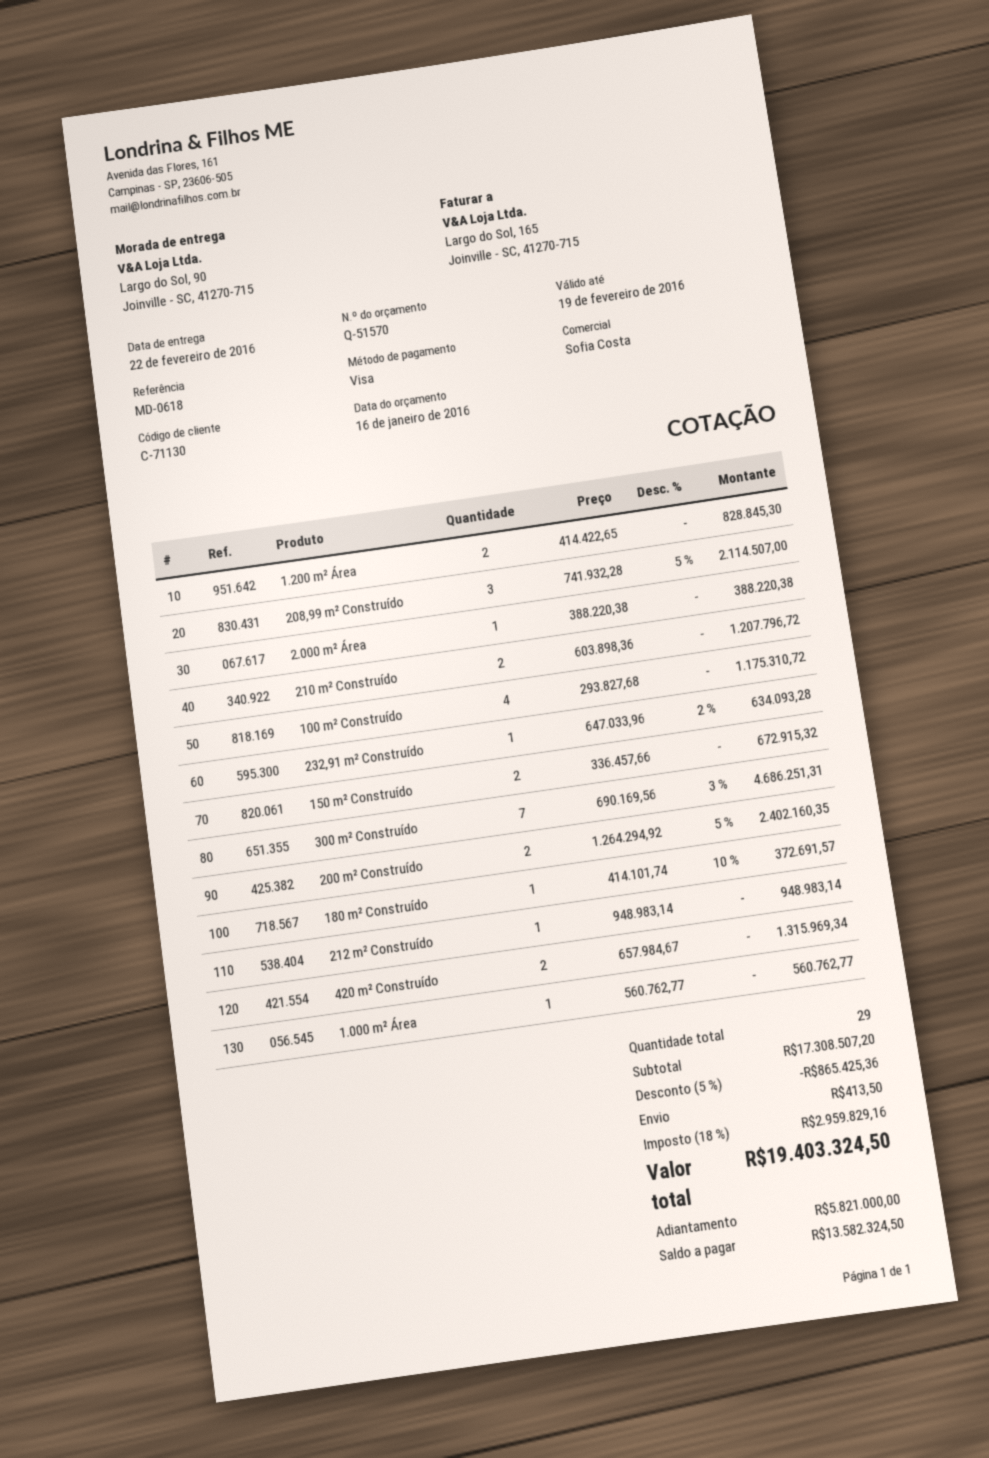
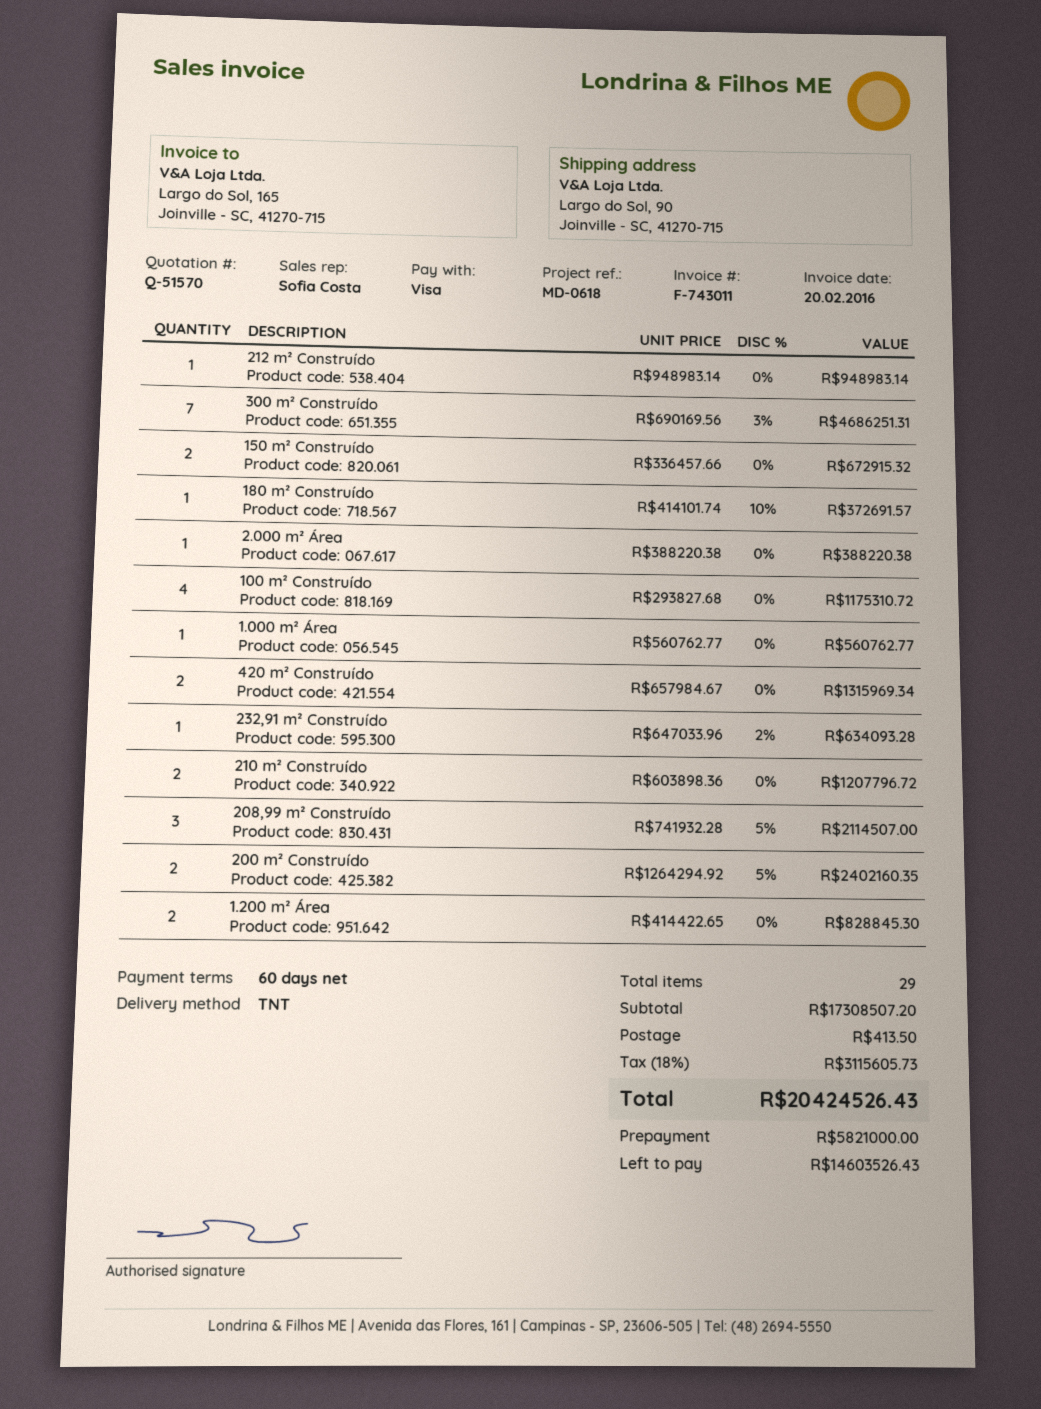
discount: 5% = 865425.36 -> none
tax: 18% = 2959829.16 -> 18% = 3115605.73
total: 19403324.50 -> 20424526.43
balance: 13582324.50 -> 14603526.43

